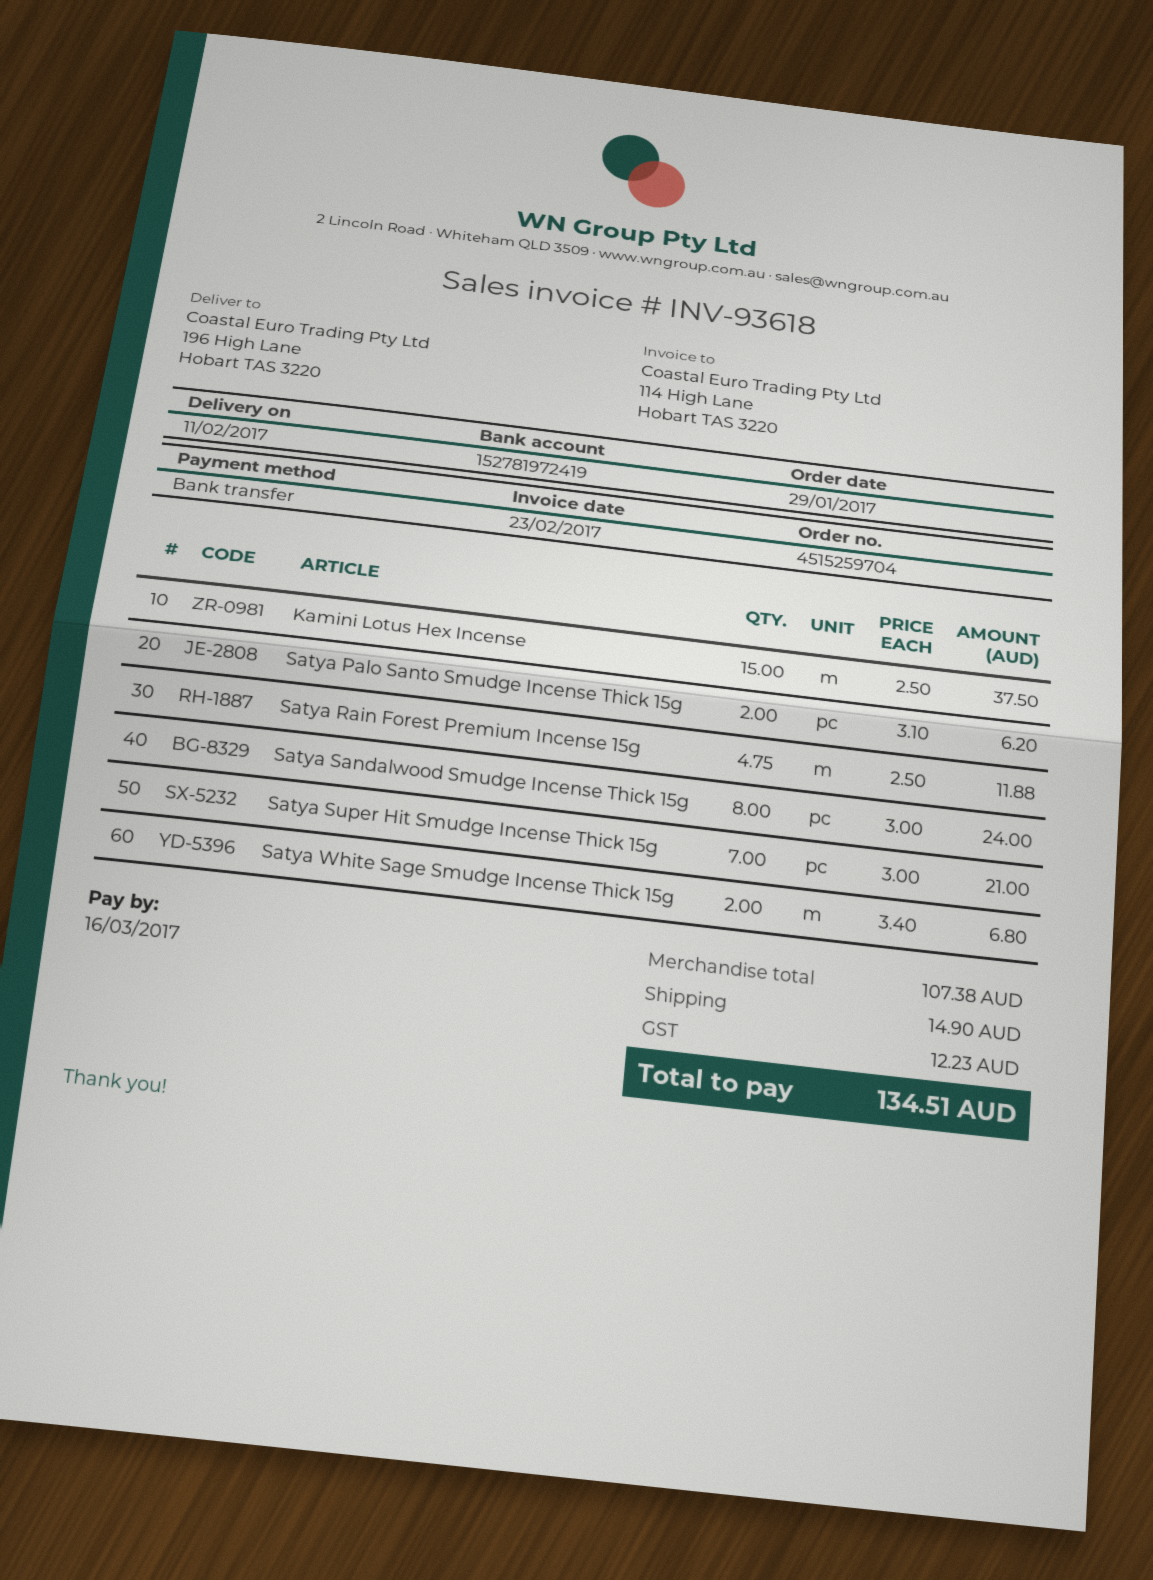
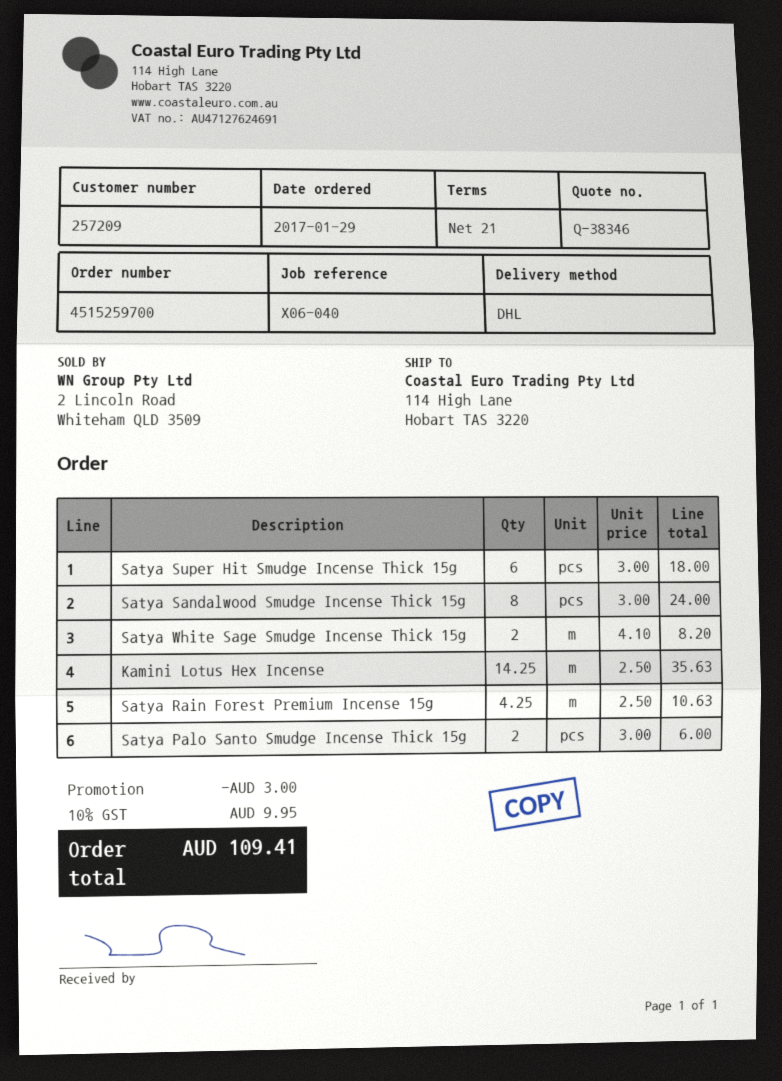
order number: 4515259704 -> 4515259700
ship to: 196 High Lane, Hobart TAS 3220 -> 114 High Lane, Hobart TAS 3220
Kamini Lotus Hex Incense: 15 x 2.50 = 37.50 -> 14.25 x 2.50 = 35.63
Satya Palo Santo Smudge Incense Thick 15g: 2 x 3.10 = 6.20 -> 2 x 3.00 = 6.00
Satya Rain Forest Premium Incense 15g: 4.75 x 2.50 = 11.88 -> 4.25 x 2.50 = 10.63
Satya Super Hit Smudge Incense Thick 15g: 7 x 3.00 = 21.00 -> 6 x 3.00 = 18.00
Satya White Sage Smudge Incense Thick 15g: 2 x 3.40 = 6.80 -> 2 x 4.10 = 8.20
discount: none -> 3.00
shipping: 14.90 -> none
tax: 12.23 -> 9.95
total: 134.51 -> 109.41

